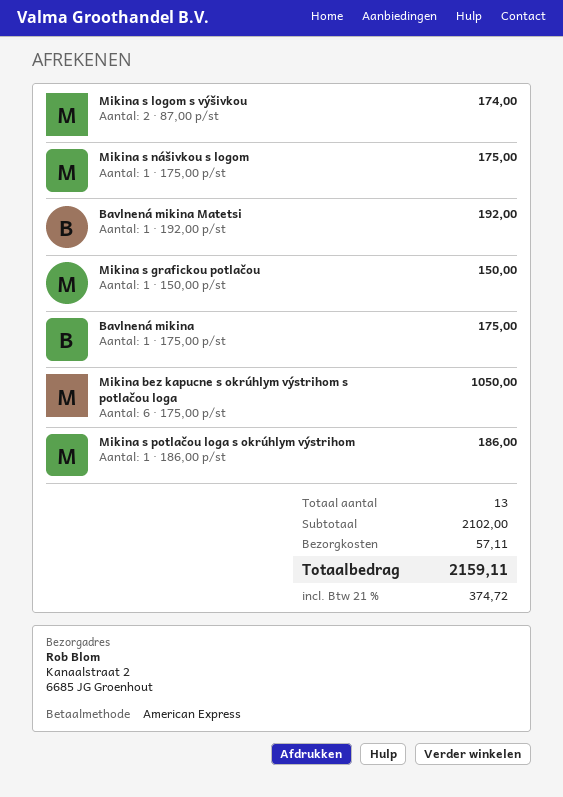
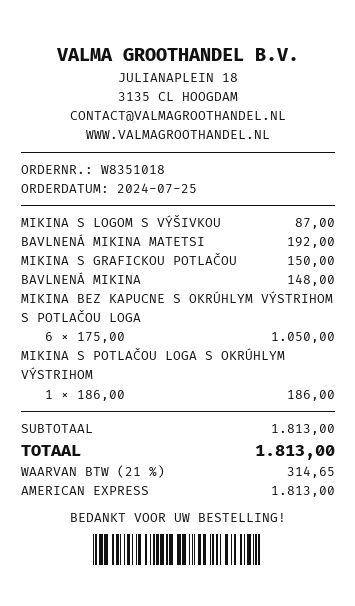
Mikina s logom s výšivkou: 2 x 87.00 = 174.00 -> 1 x 87.00 = 87.00
Mikina s nášivkou s logom: 1 x 175.00 = 175.00 -> none
Bavlnená mikina: 1 x 175.00 = 175.00 -> 1 x 148.00 = 148.00
subtotal: 2102.00 -> 1813.00
shipping: 57.11 -> none
tax: 21% = 374.72 -> 21% = 314.65
total: 2159.11 -> 1813.00

